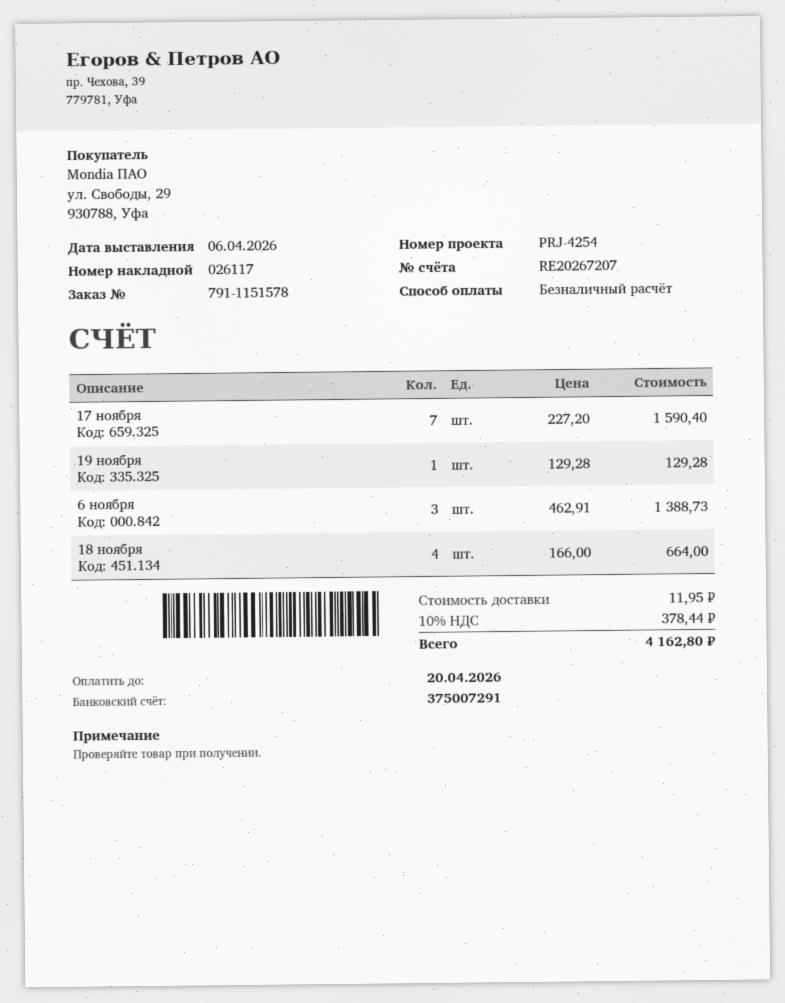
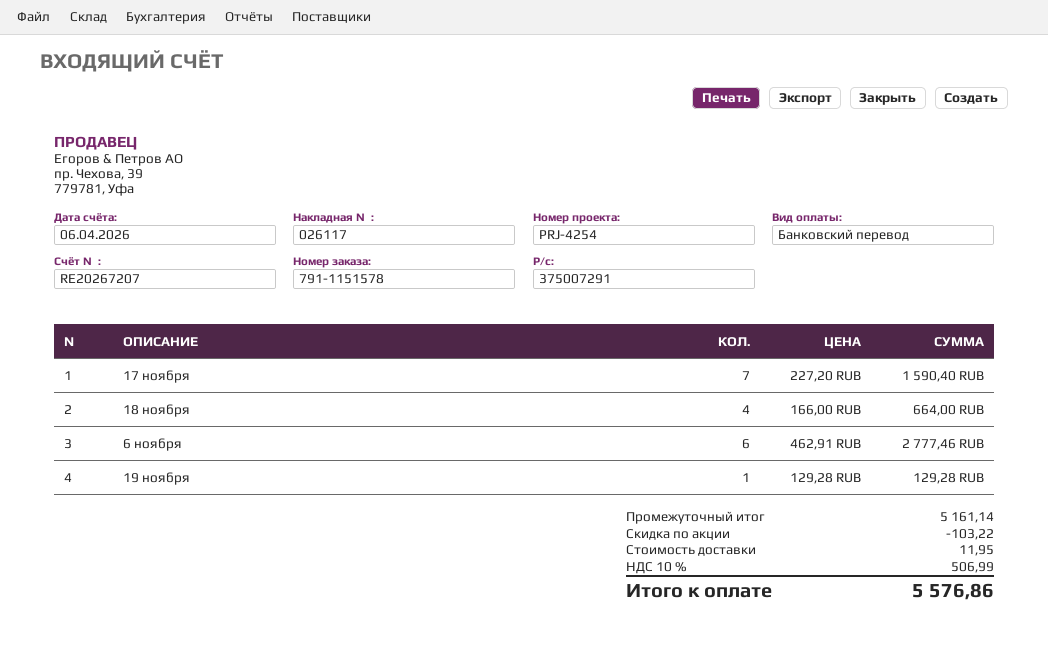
6 ноября: 3 x 462.91 = 1388.73 -> 6 x 462.91 = 2777.46
discount: none -> 103.22
tax: 10% = 378.44 -> 10% = 506.99
total: 4162.80 -> 5576.86

